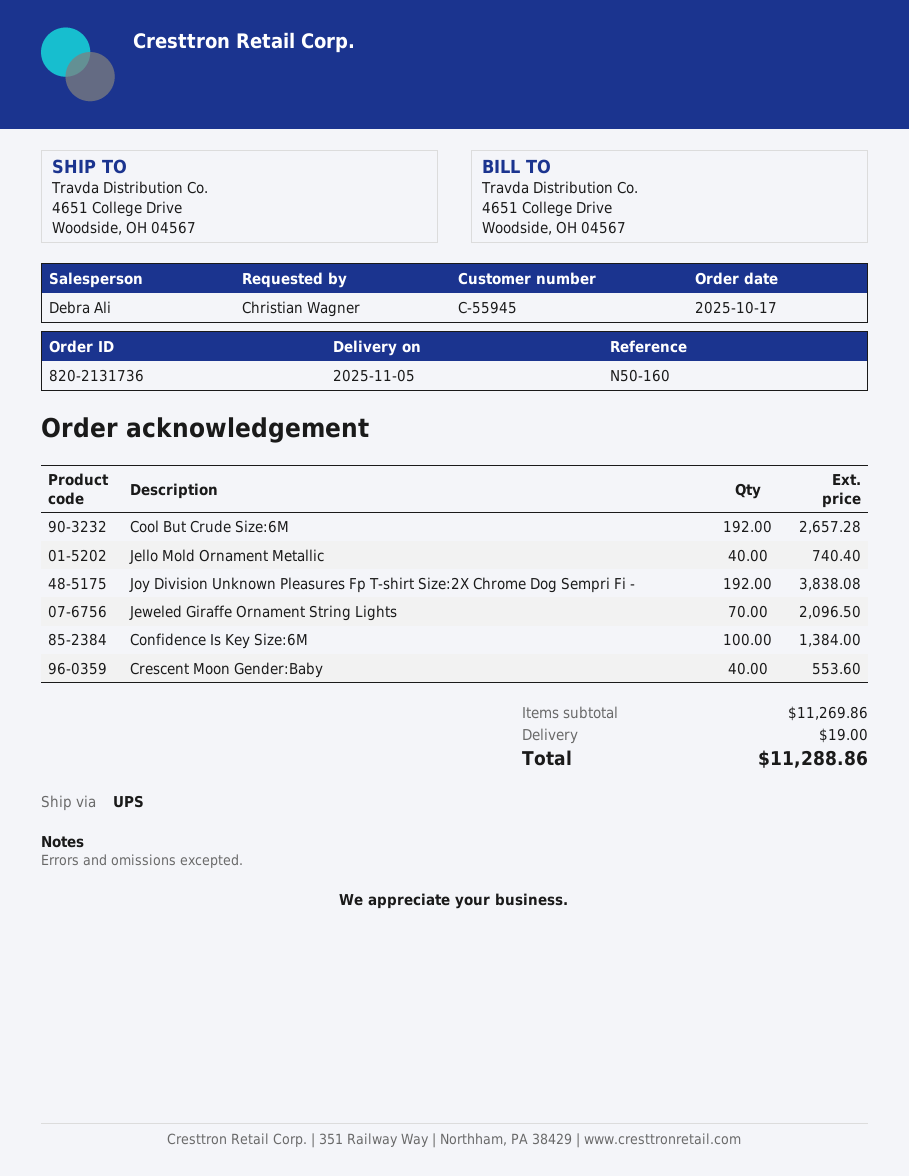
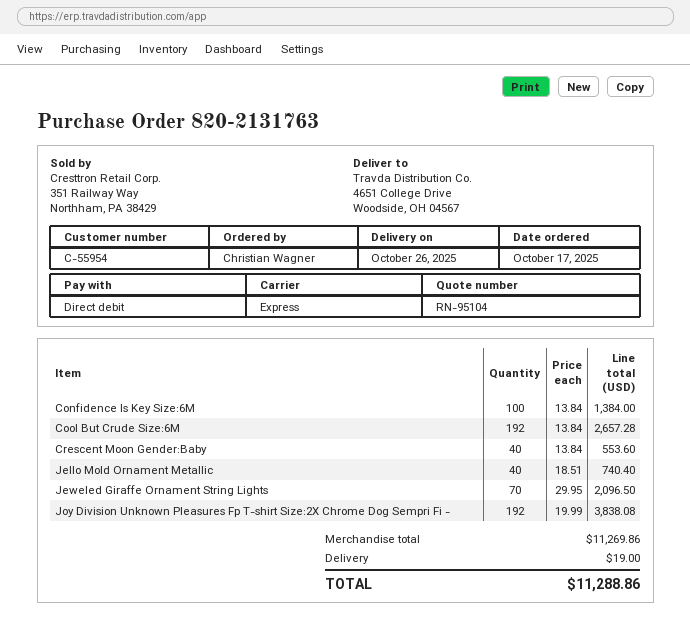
order number: 820-2131736 -> 820-2131763
delivery date: 2025-11-05 -> 2025-10-26
customer number: C-55945 -> C-55954
shipping method: UPS -> express

